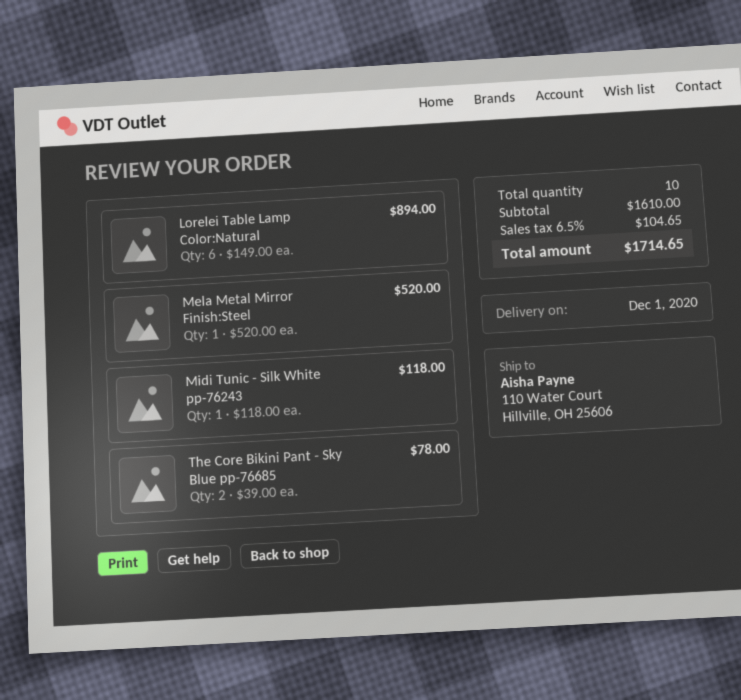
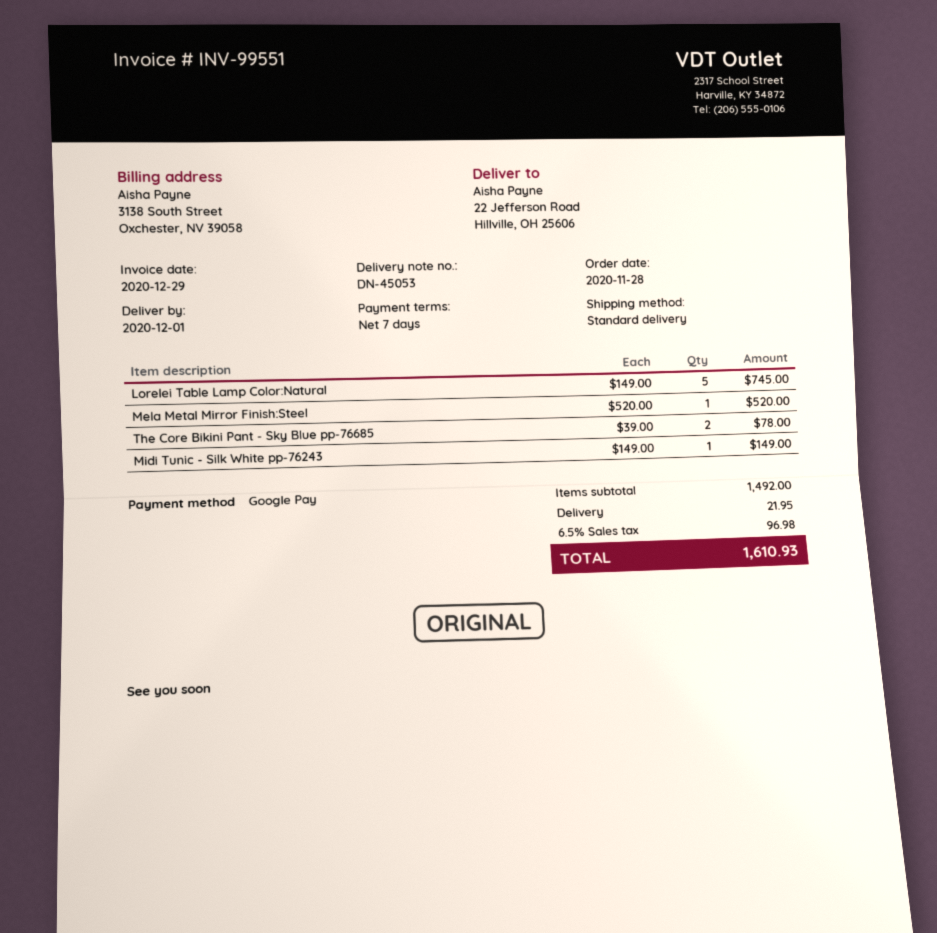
ship to: 110 Water Court, Hillville, OH 25606 -> 22 Jefferson Road, Hillville, OH 25606
Lorelei Table Lamp Color:Natural: 6 x 149.00 = 894.00 -> 5 x 149.00 = 745.00
Midi Tunic - Silk White pp-76243: 1 x 118.00 = 118.00 -> 1 x 149.00 = 149.00
subtotal: 1610.00 -> 1492.00
shipping: none -> 21.95
tax: 6.5% = 104.65 -> 6.5% = 96.98
total: 1714.65 -> 1610.93

